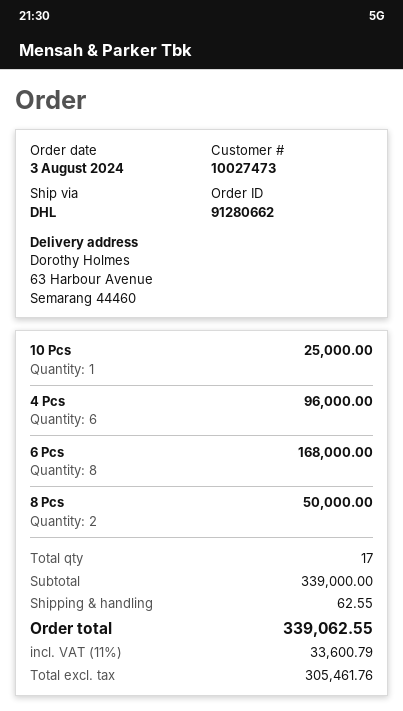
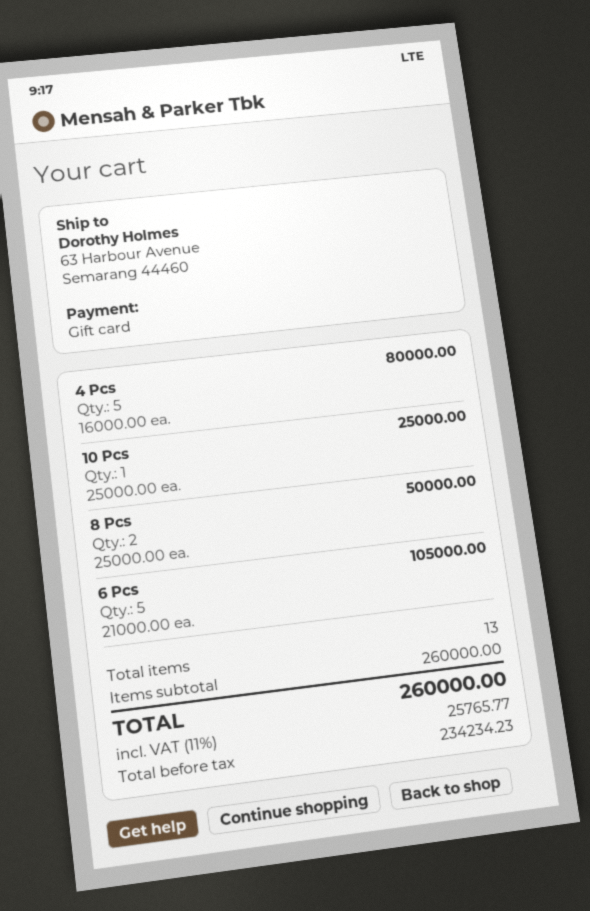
4 Pcs: 6 for 96000.00 -> 5 for 80000.00
6 Pcs: 8 for 168000.00 -> 5 for 105000.00
total quantity: 17 -> 13
subtotal: 339000.00 -> 260000.00
shipping: 62.55 -> none
net: 305461.76 -> 234234.23
tax: 11% = 33600.79 -> 11% = 25765.77
total: 339062.55 -> 260000.00

